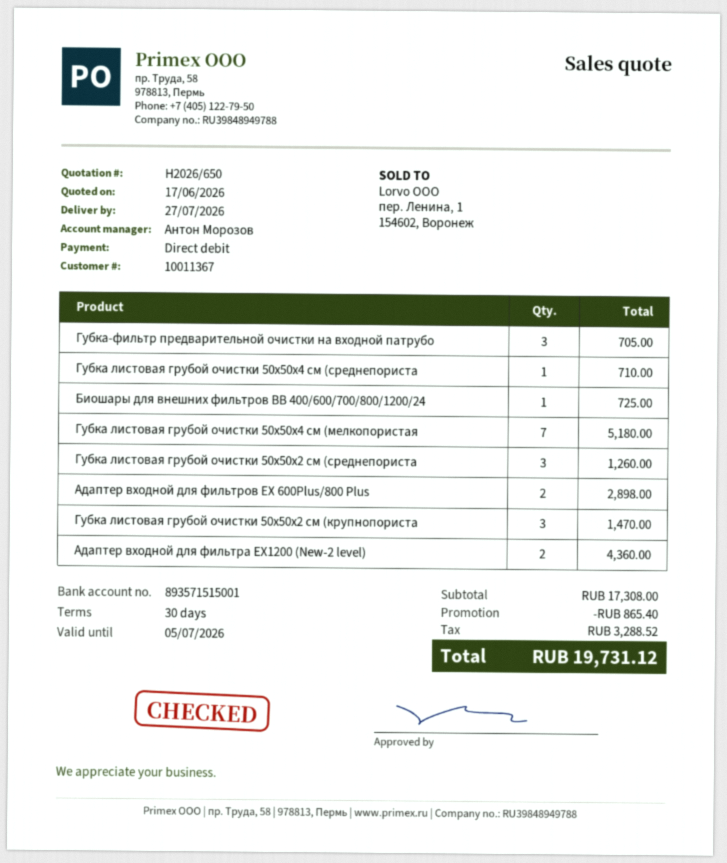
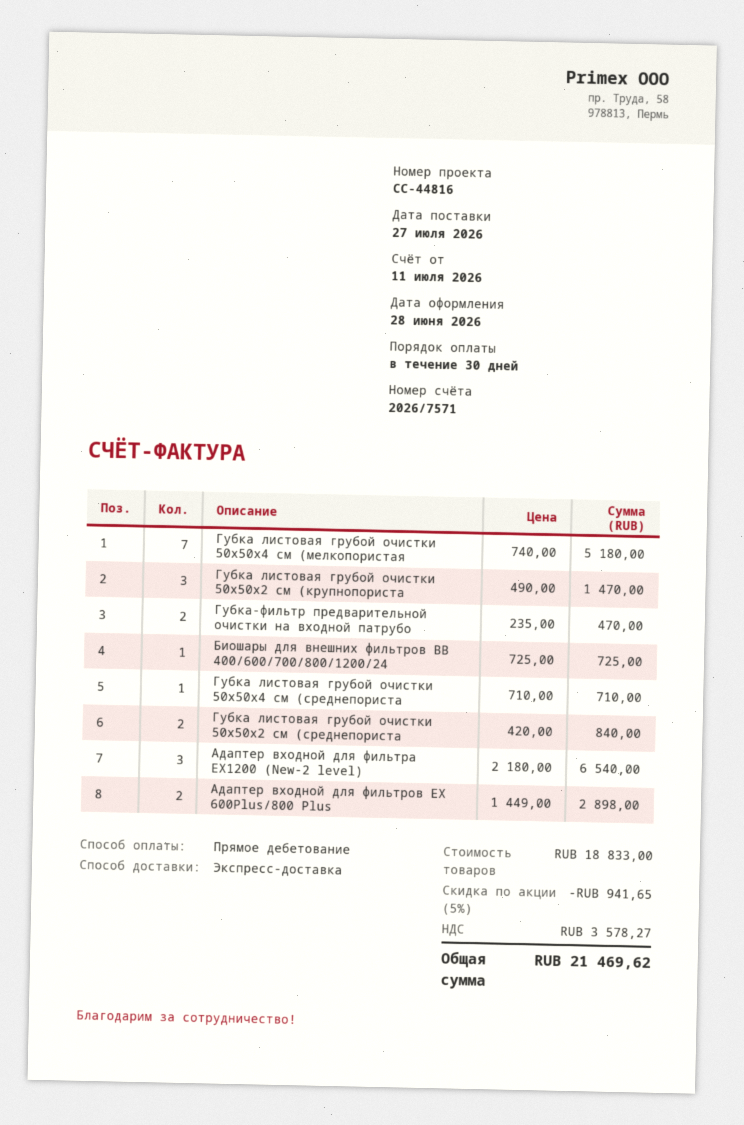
Губка-фильтр предварительной очистки на входной патрубо: 3 for 705.00 -> 2 for 470.00
Губка листовая грубой очистки 50x50x2 см (среднепориста: 3 for 1260.00 -> 2 for 840.00
Адаптер входной для фильтра EX1200 (New-2 level): 2 for 4360.00 -> 3 for 6540.00
subtotal: 17308.00 -> 18833.00
discount: 865.40 -> 941.65
tax: 3288.52 -> 3578.27
total: 19731.12 -> 21469.62

